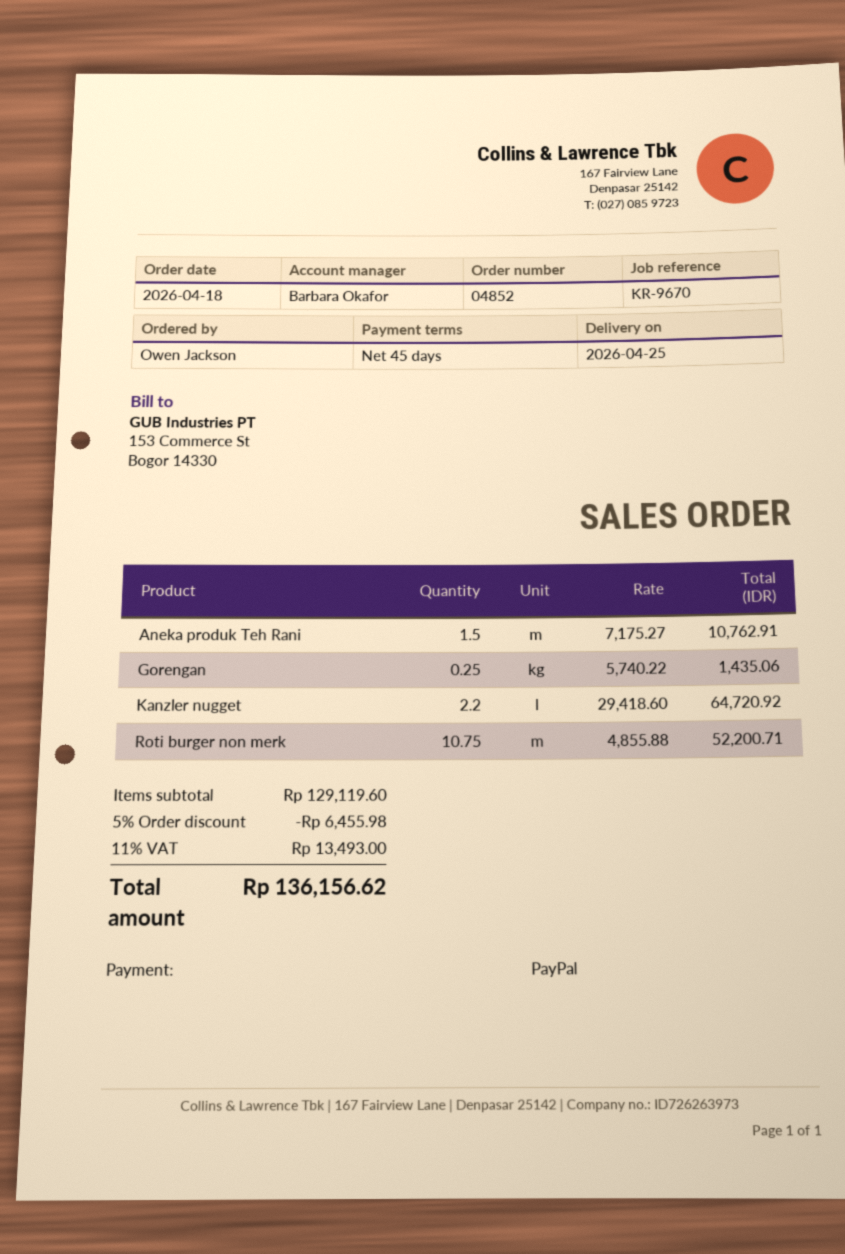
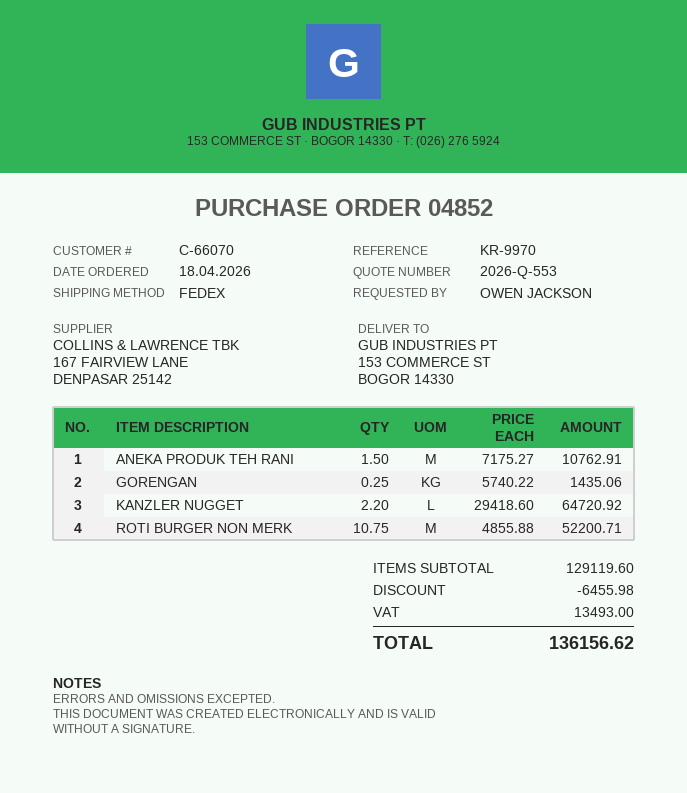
reference: KR-9670 -> KR-9970

